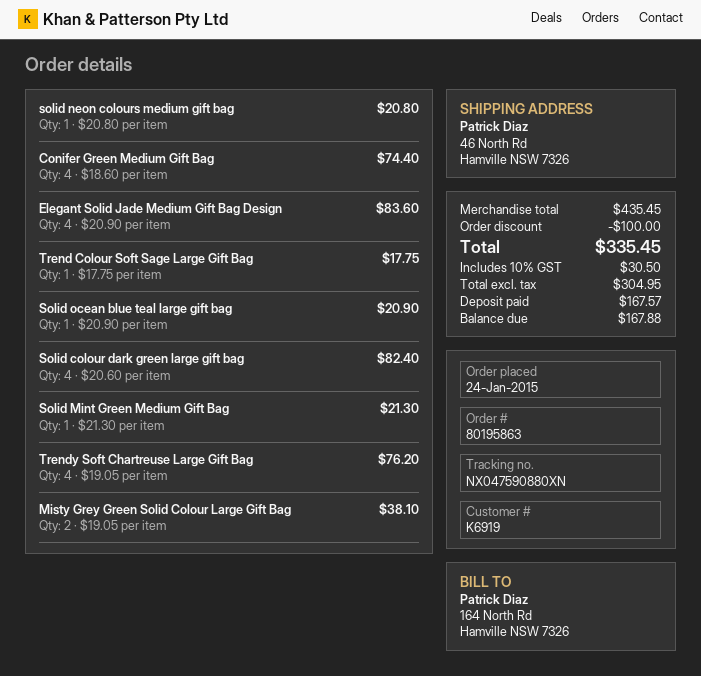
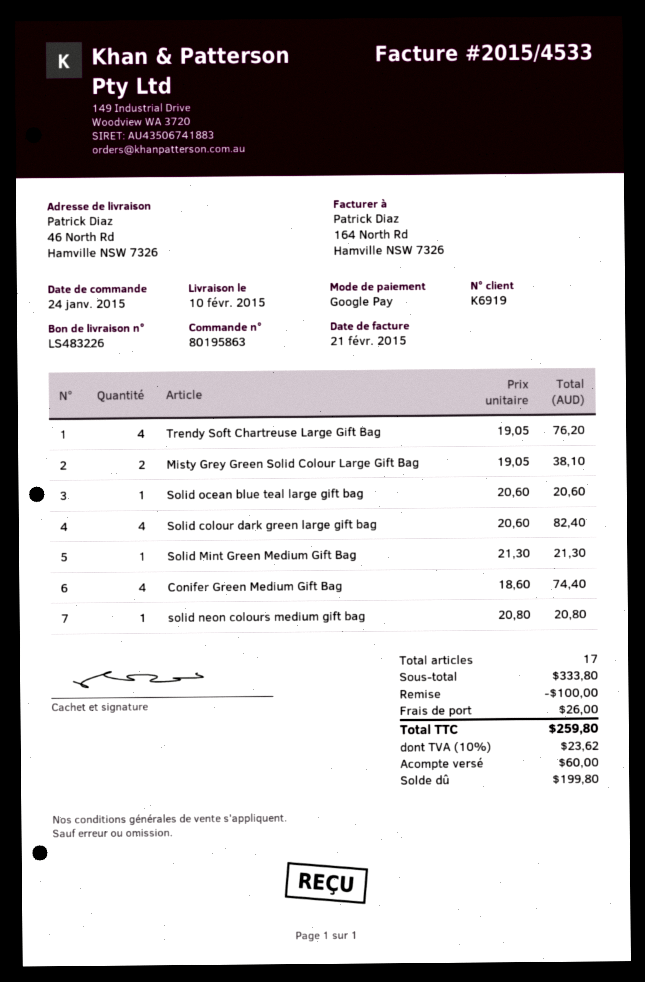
Elegant Solid Jade Medium Gift Bag Design: 4 x 20.90 = 83.60 -> none
Trend Colour Soft Sage Large Gift Bag: 1 x 17.75 = 17.75 -> none
Solid ocean blue teal large gift bag: 1 x 20.90 = 20.90 -> 1 x 20.60 = 20.60
subtotal: 435.45 -> 333.80
shipping: none -> 26.00
tax: 10% = 30.50 -> 10% = 23.62
total: 335.45 -> 259.80
deposit: 167.57 -> 60.00
balance: 167.88 -> 199.80

